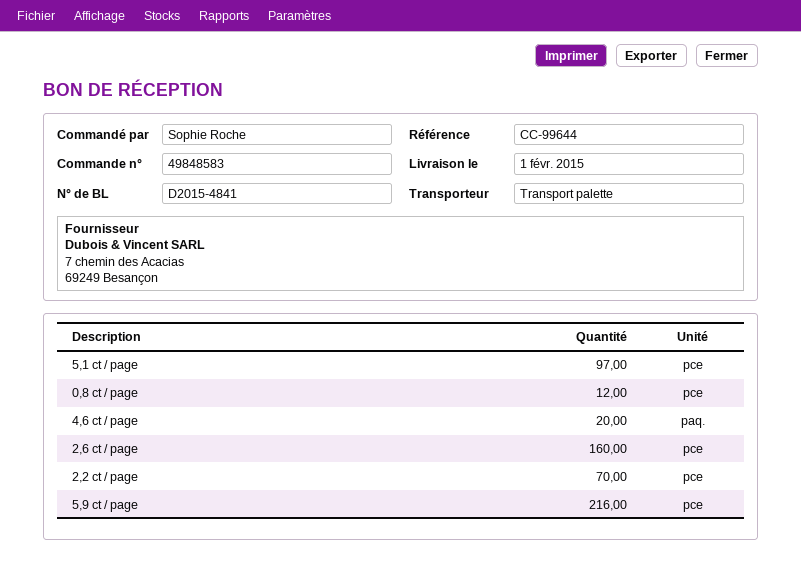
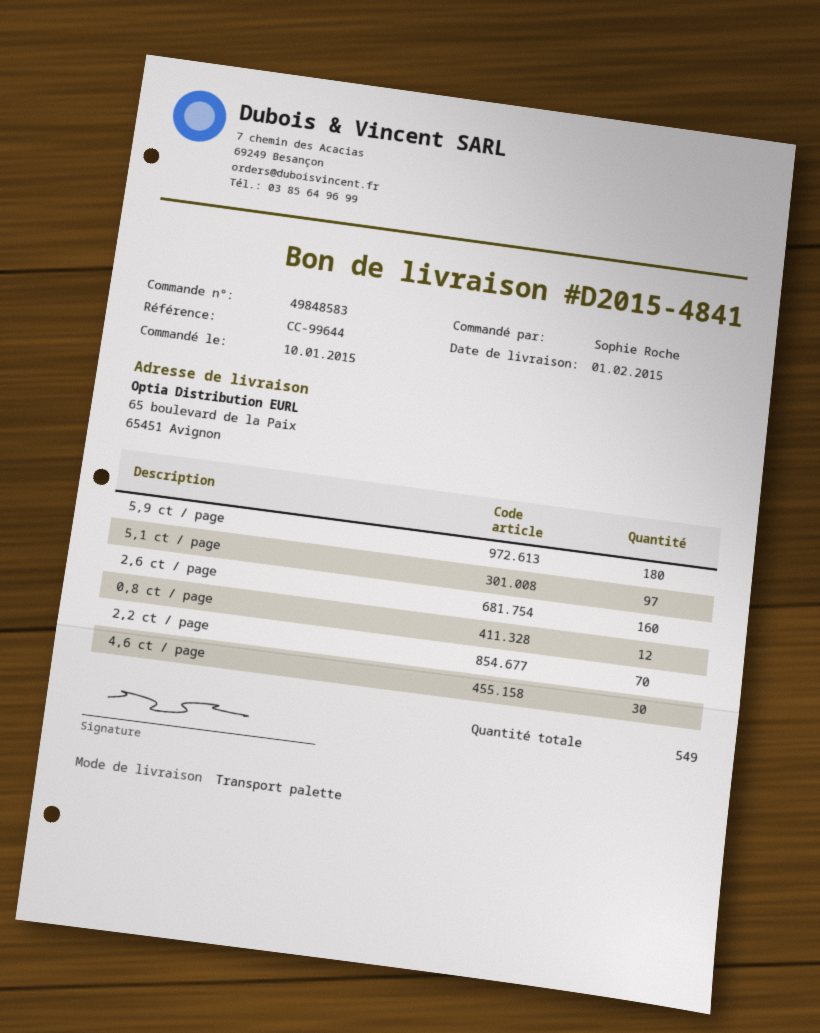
4,6 ct / page: 20 -> 30
5,9 ct / page: 216 -> 180

